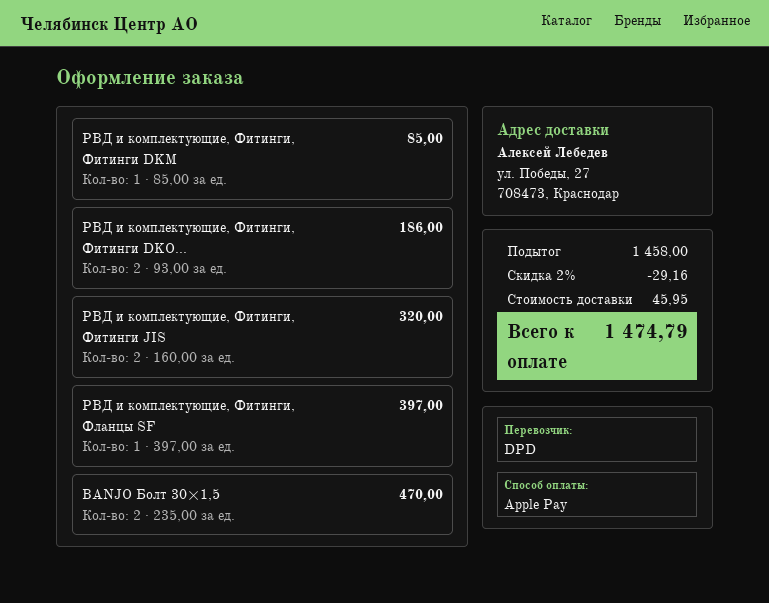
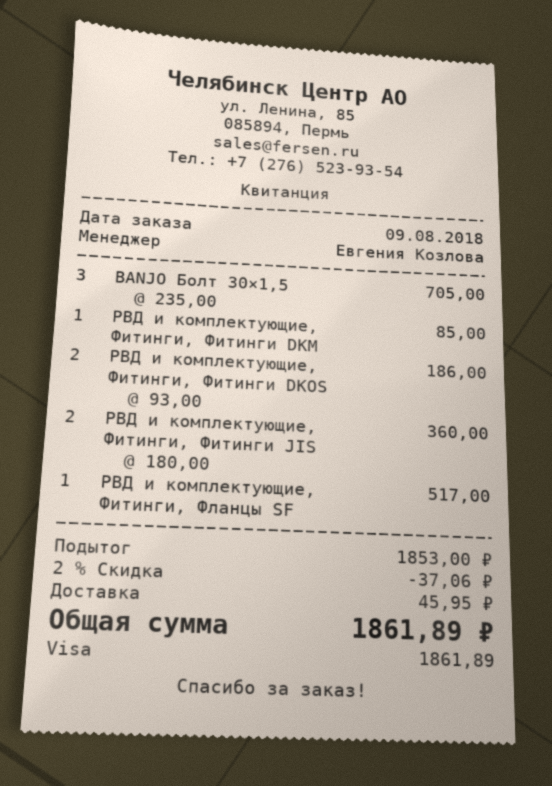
payment method: Apple Pay -> Visa
РВД и комплектующие, Фитинги, Фитинги JIS: 2 x 160.00 = 320.00 -> 2 x 180.00 = 360.00
РВД и комплектующие, Фитинги, Фланцы SF: 1 x 397.00 = 397.00 -> 1 x 517.00 = 517.00
BANJO Болт 30×1,5: 2 x 235.00 = 470.00 -> 3 x 235.00 = 705.00
subtotal: 1458.00 -> 1853.00
discount: 2% = 29.16 -> 2% = 37.06
total: 1474.79 -> 1861.89

